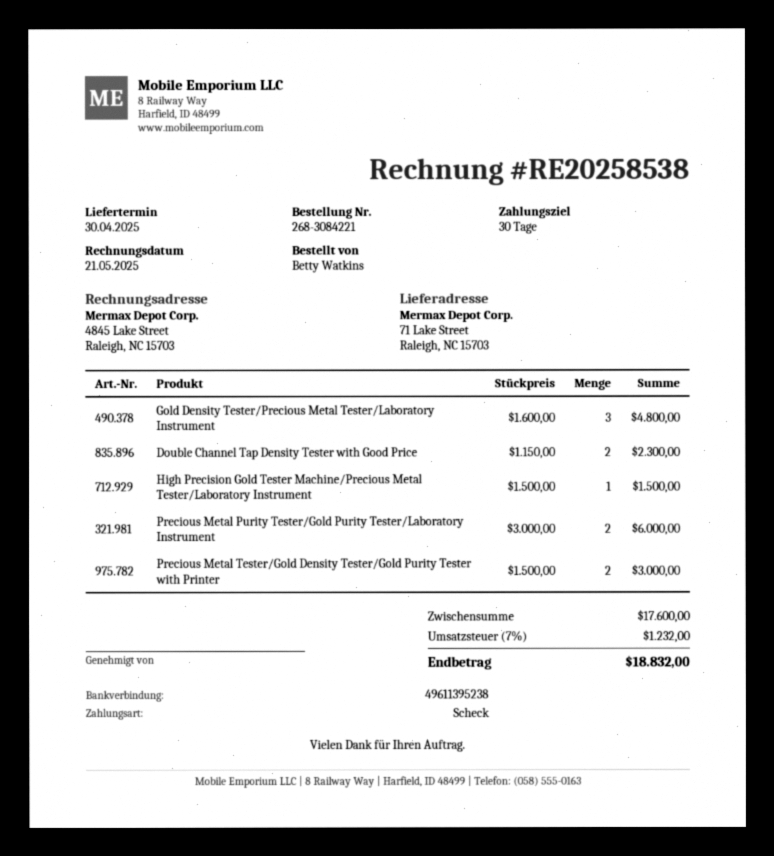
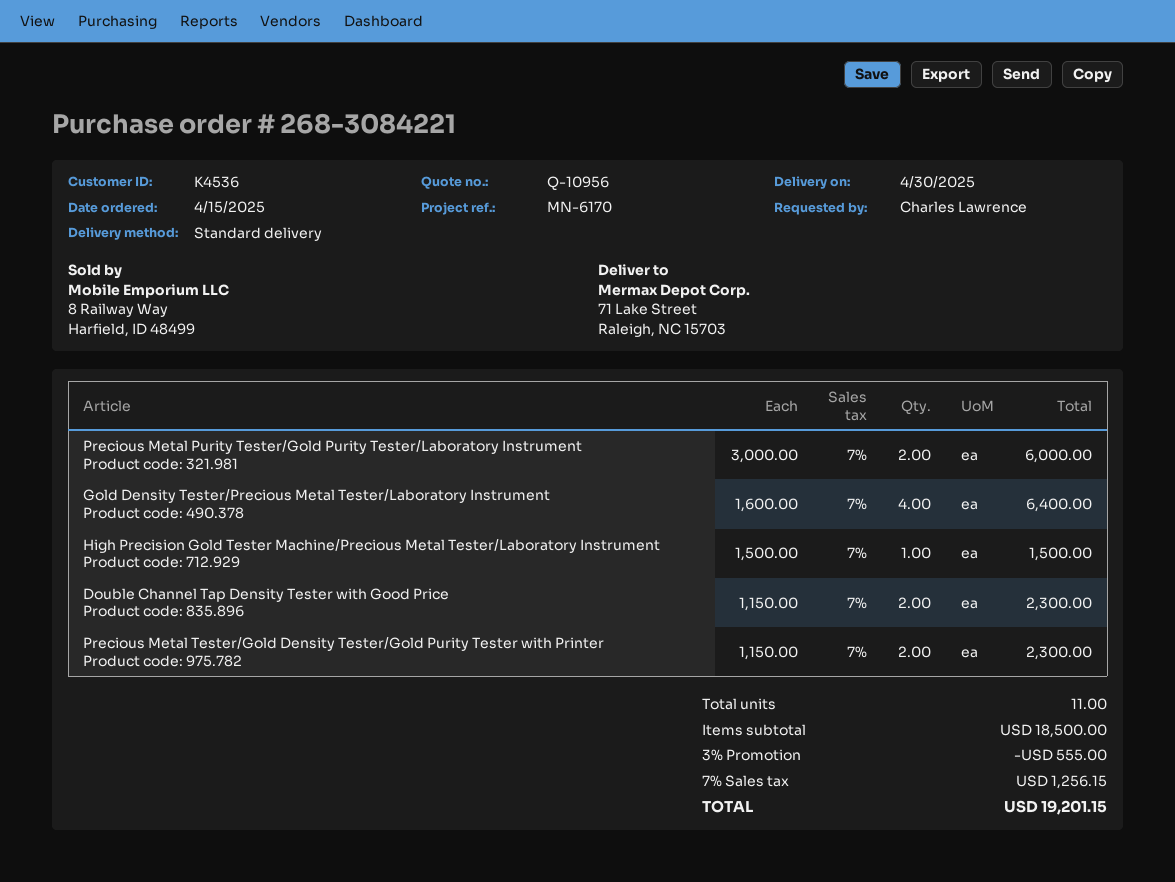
ordered by: Betty Watkins -> Charles Lawrence
Gold Density Tester/Precious Metal Tester/Laboratory Instrument: 3 x 1600.00 = 4800.00 -> 4 x 1600.00 = 6400.00
Precious Metal Tester/Gold Density Tester/Gold Purity Tester with Printer: 2 x 1500.00 = 3000.00 -> 2 x 1150.00 = 2300.00
subtotal: 17600.00 -> 18500.00
discount: none -> 3% = 555.00
tax: 7% = 1232.00 -> 7% = 1256.15
total: 18832.00 -> 19201.15

